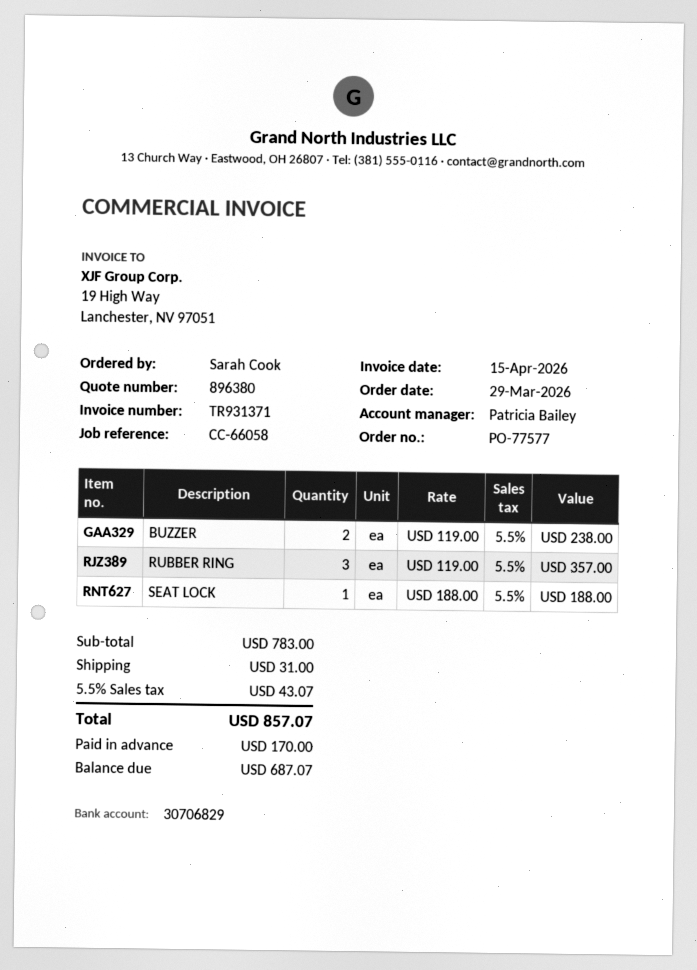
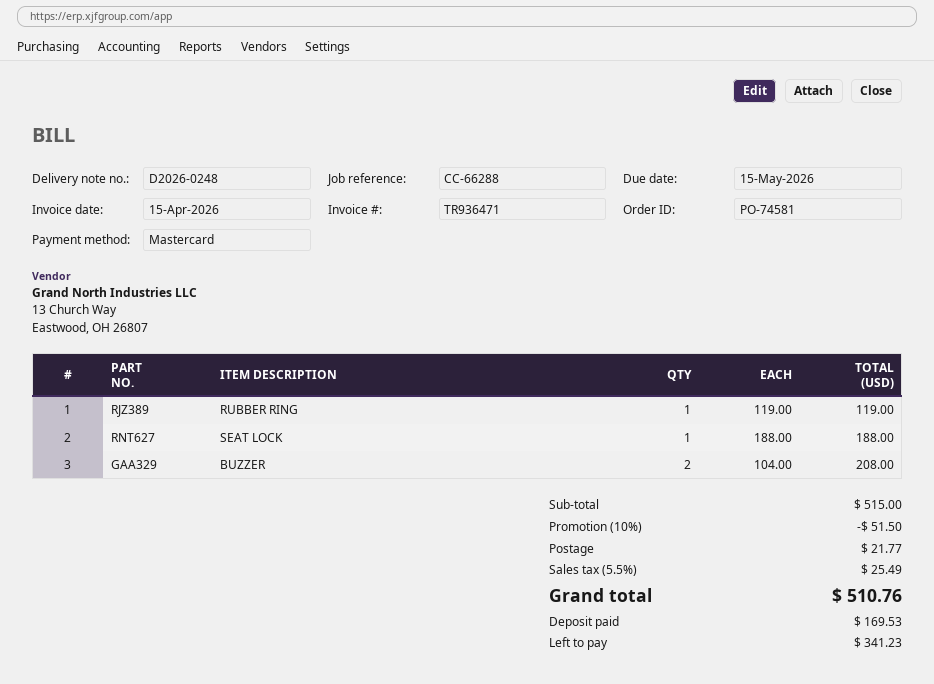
order number: PO-77577 -> PO-74581
invoice number: TR931371 -> TR936471
reference: CC-66058 -> CC-66288
BUZZER: 2 x 119.00 = 238.00 -> 2 x 104.00 = 208.00
RUBBER RING: 3 x 119.00 = 357.00 -> 1 x 119.00 = 119.00
subtotal: 783.00 -> 515.00
discount: none -> 10% = 51.50
shipping: 31.00 -> 21.77
tax: 5.5% = 43.07 -> 5.5% = 25.49
total: 857.07 -> 510.76
deposit: 170.00 -> 169.53
balance: 687.07 -> 341.23

